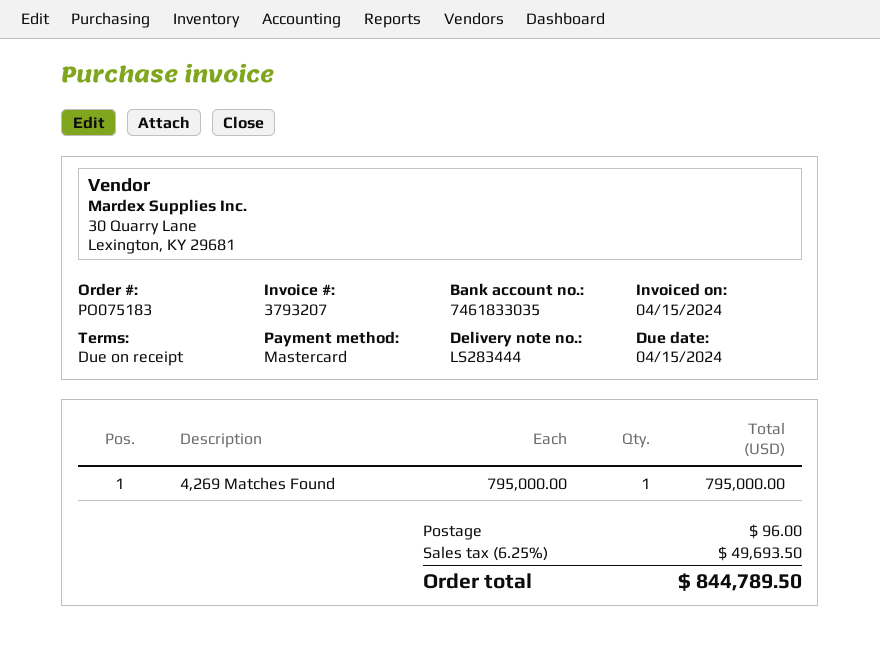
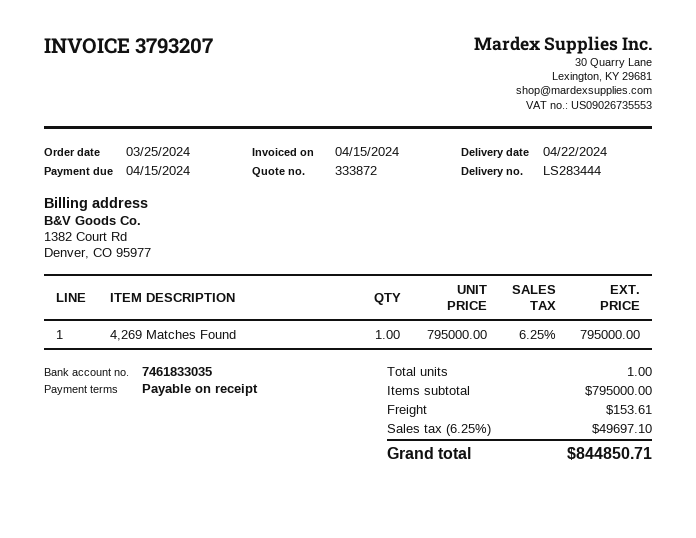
shipping: 96.00 -> 153.61
tax: 6.25% = 49693.50 -> 6.25% = 49697.10
total: 844789.50 -> 844850.71

